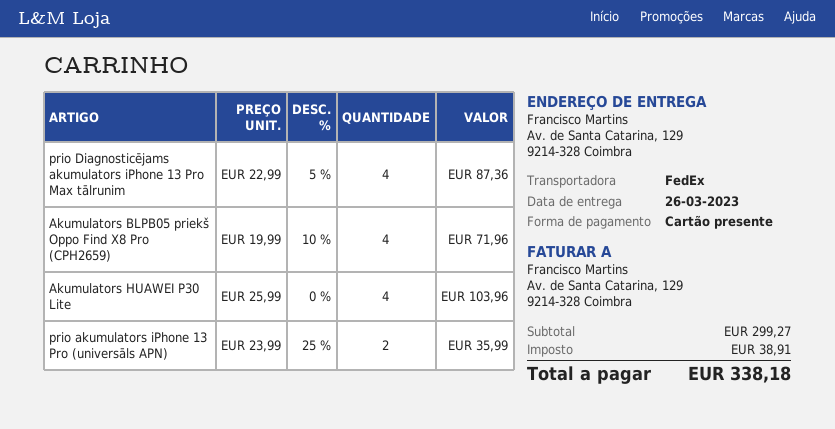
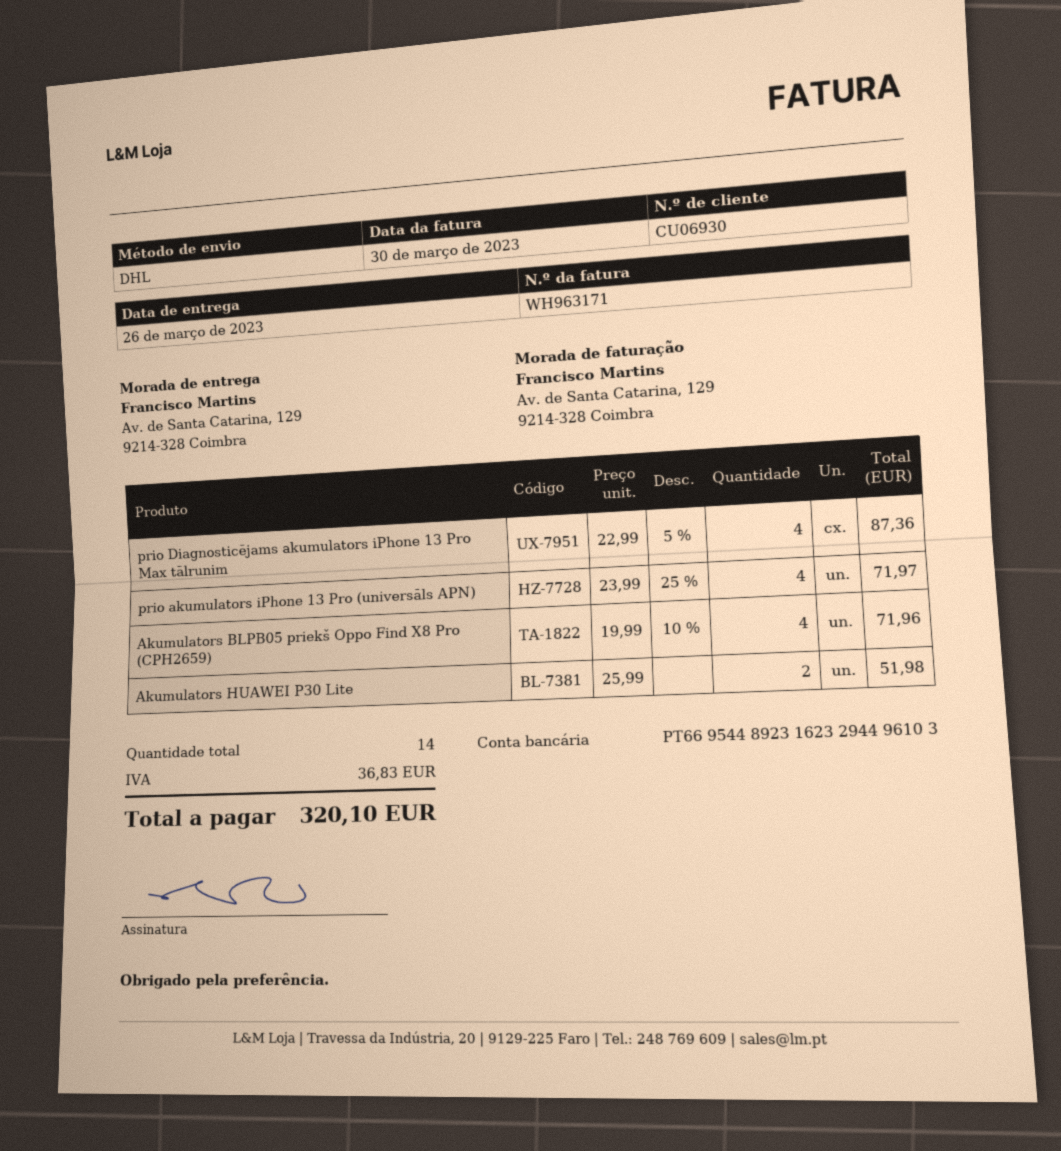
shipping method: FedEx -> DHL
Akumulators HUAWEI P30 Lite: 4 x 25.99 = 103.96 -> 2 x 25.99 = 51.98
prio akumulators iPhone 13 Pro (universāls APN): 2 x 23.99 - 25% = 35.99 -> 4 x 23.99 - 25% = 71.97
tax: 38.91 -> 36.83
total: 338.18 -> 320.10

